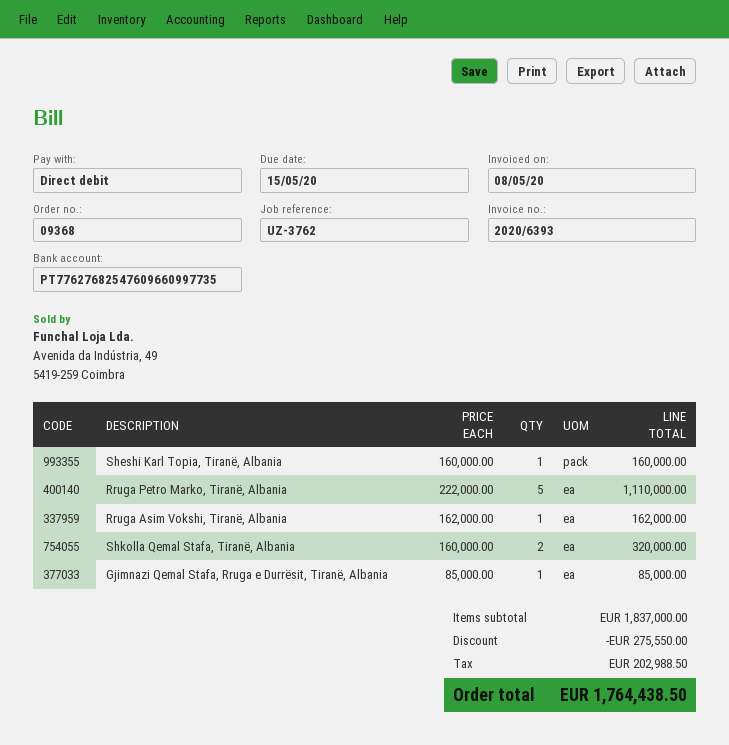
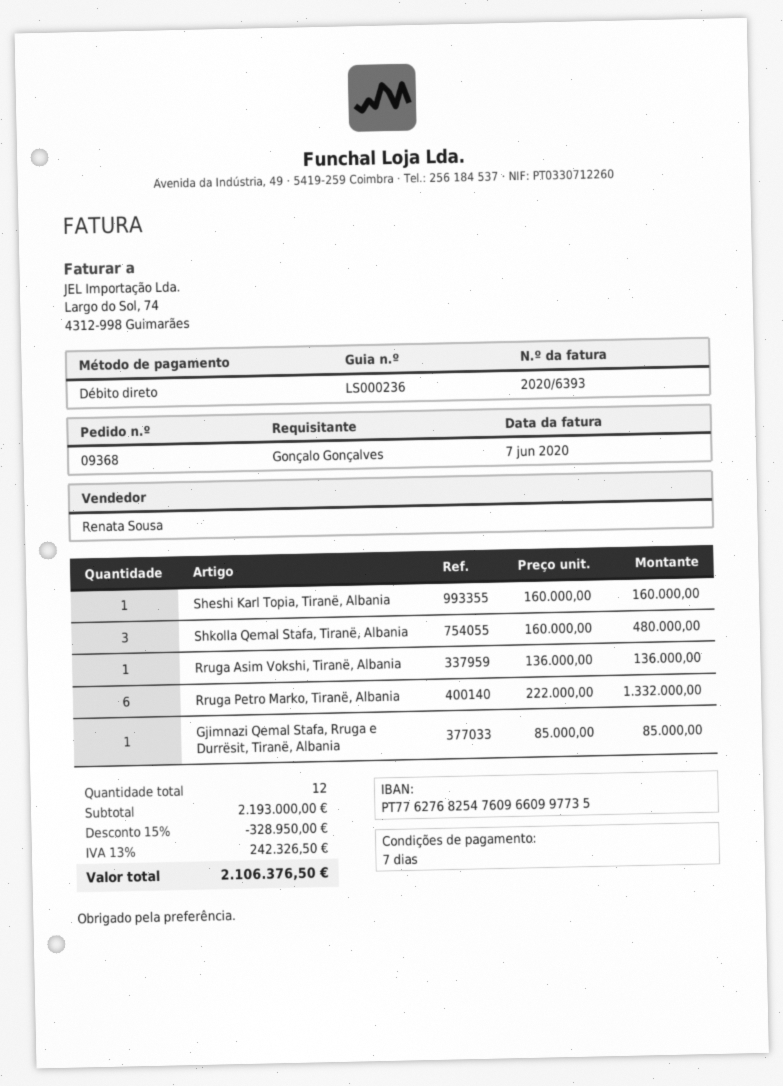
invoice date: 2020-05-08 -> 2020-06-07
Rruga Petro Marko, Tiranë, Albania: 5 x 222000.00 = 1110000.00 -> 6 x 222000.00 = 1332000.00
Rruga Asim Vokshi, Tiranë, Albania: 1 x 162000.00 = 162000.00 -> 1 x 136000.00 = 136000.00
Shkolla Qemal Stafa, Tiranë, Albania: 2 x 160000.00 = 320000.00 -> 3 x 160000.00 = 480000.00
subtotal: 1837000.00 -> 2193000.00
discount: 275550.00 -> 328950.00
tax: 202988.50 -> 242326.50
total: 1764438.50 -> 2106376.50

